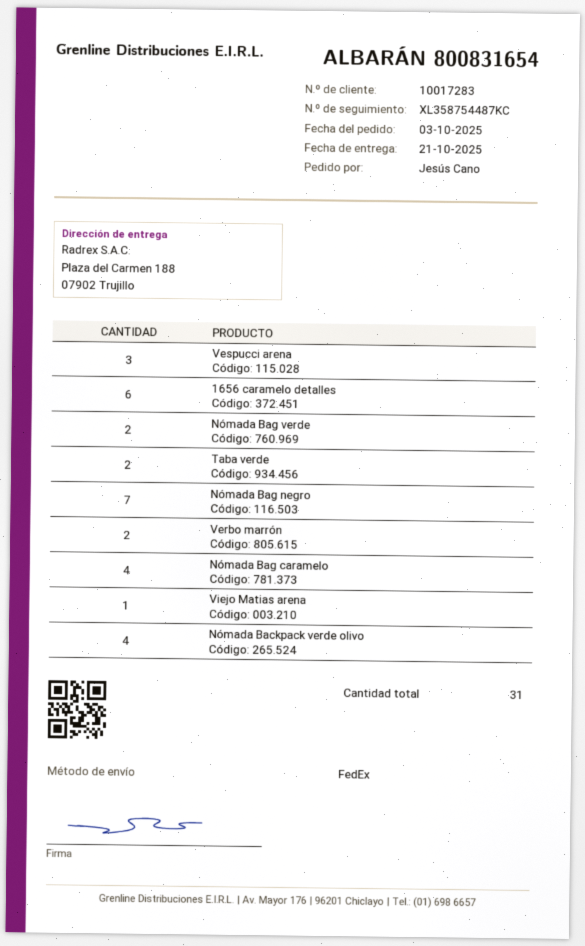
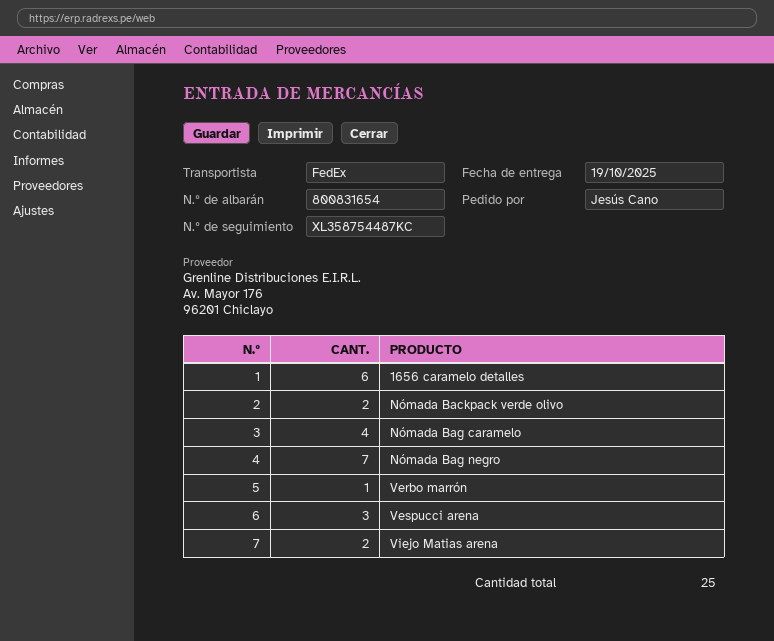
delivery date: 2025-10-21 -> 2025-10-19
Nómada Bag verde: 2 -> none
Taba verde: 2 -> none
Verbo marrón: 2 -> 1
Viejo Matias arena: 1 -> 2
Nómada Backpack verde olivo: 4 -> 2
total quantity: 31 -> 25

